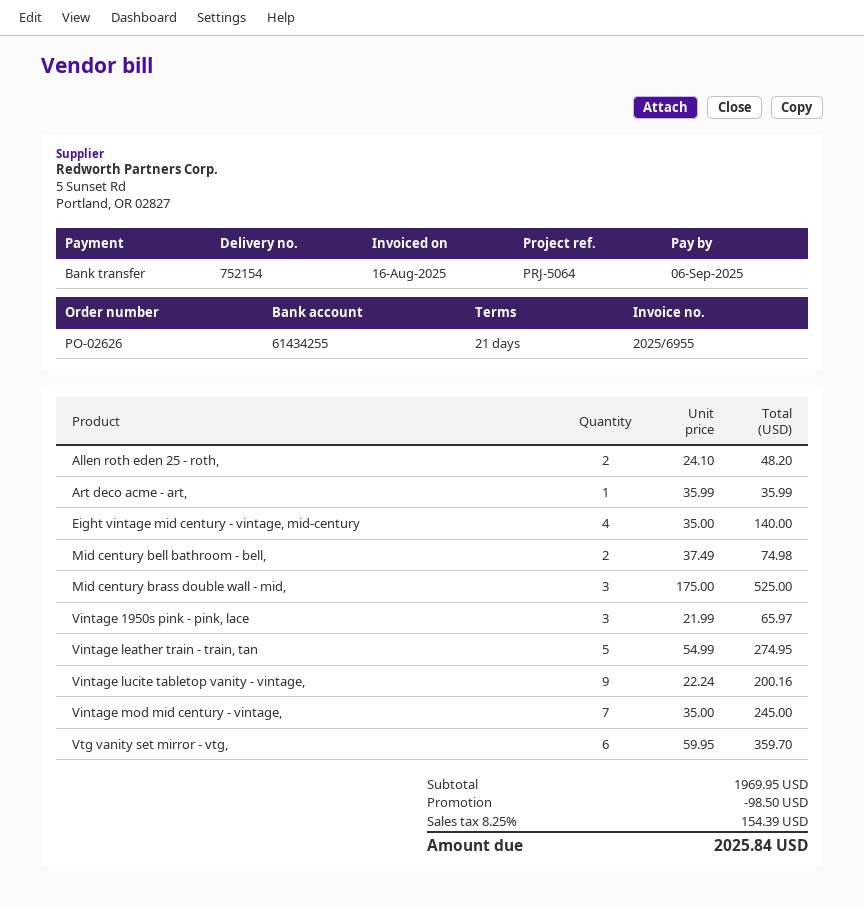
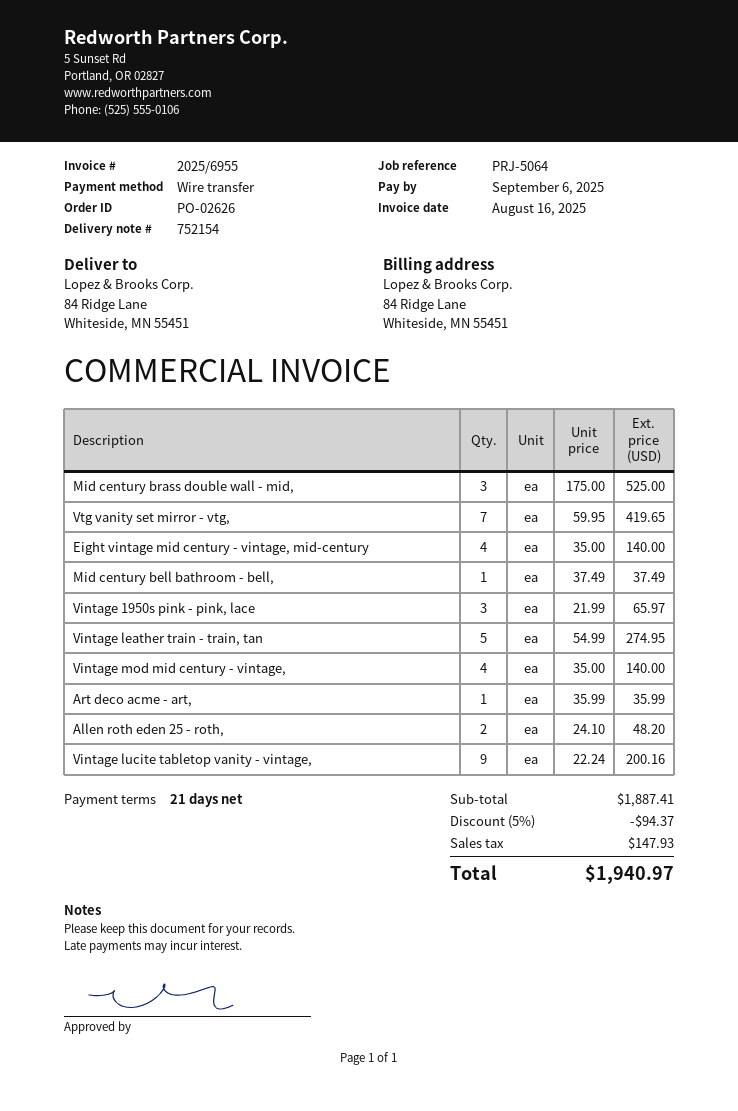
Mid century bell bathroom - bell,: 2 x 37.49 = 74.98 -> 1 x 37.49 = 37.49
Vintage mod mid century - vintage,: 7 x 35.00 = 245.00 -> 4 x 35.00 = 140.00
Vtg vanity set mirror - vtg,: 6 x 59.95 = 359.70 -> 7 x 59.95 = 419.65
subtotal: 1969.95 -> 1887.41
discount: 98.50 -> 94.37
tax: 154.39 -> 147.93
total: 2025.84 -> 1940.97

